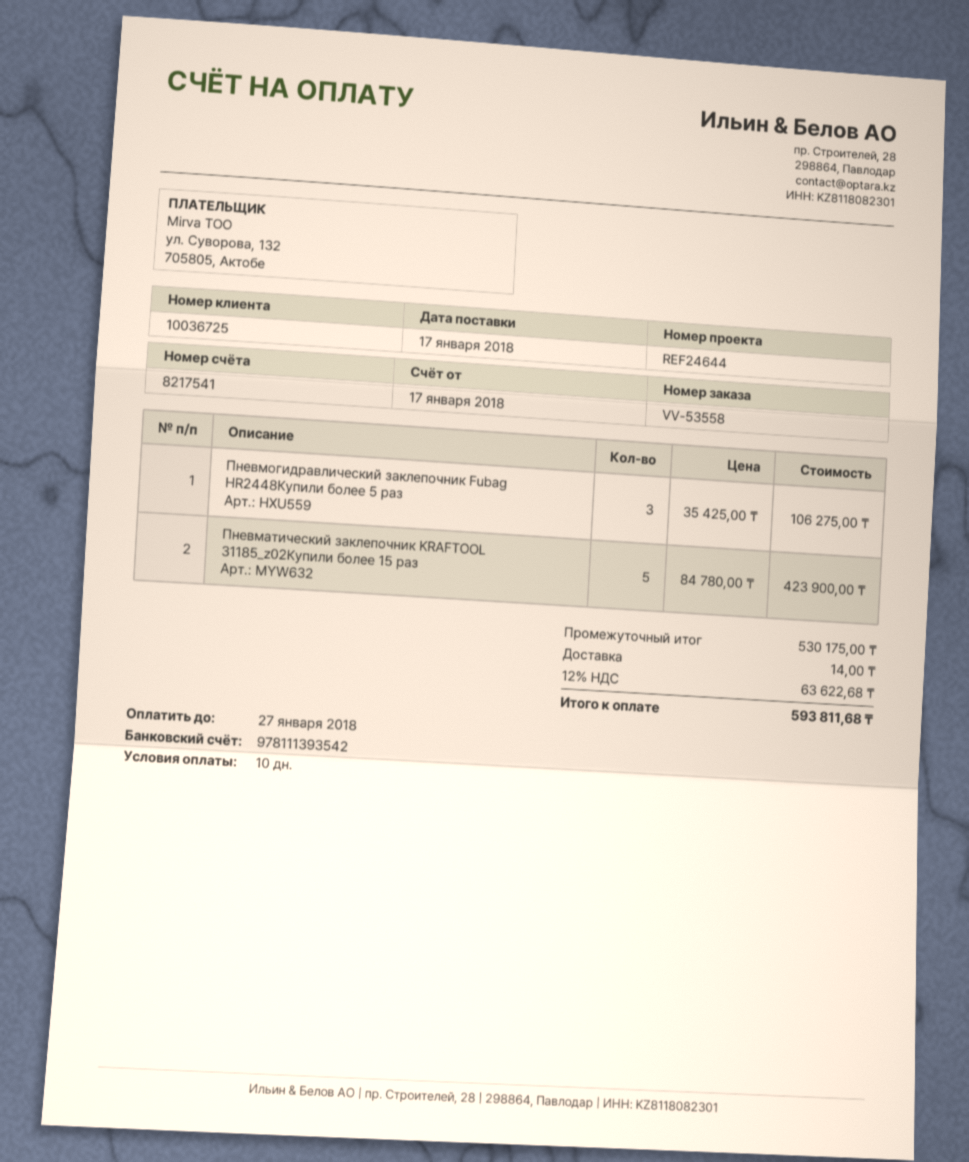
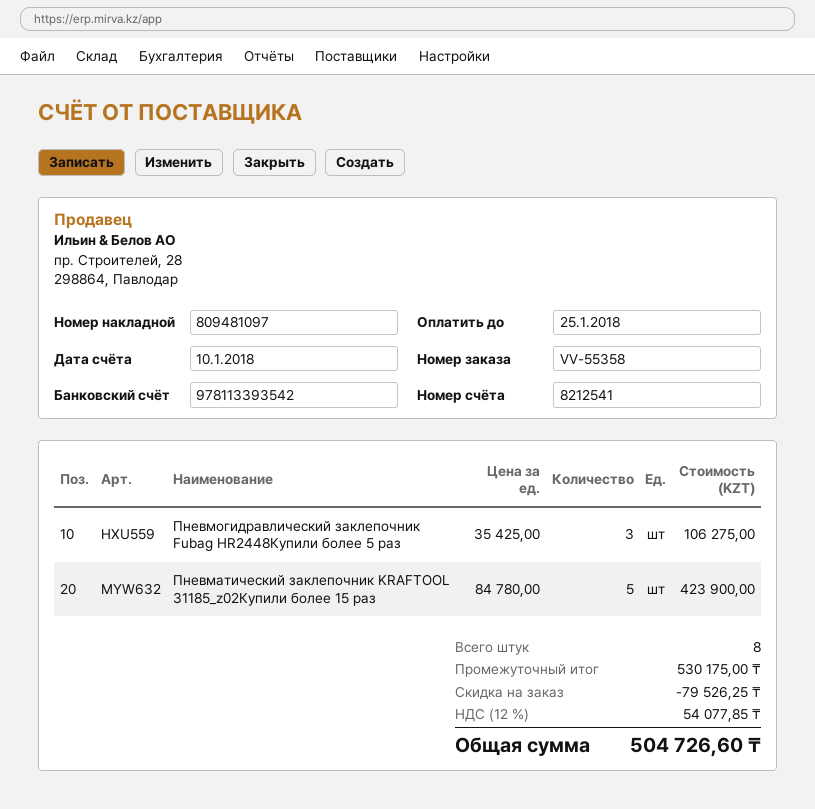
order number: VV-53558 -> VV-55358
invoice number: 8217541 -> 8212541
invoice date: 2018-01-17 -> 2018-01-10
due date: 2018-01-27 -> 2018-01-25
bank account: 978111393542 -> 978113393542
discount: none -> 79526.25
shipping: 14.00 -> none
tax: 12% = 63622.68 -> 12% = 54077.85
total: 593811.68 -> 504726.60

